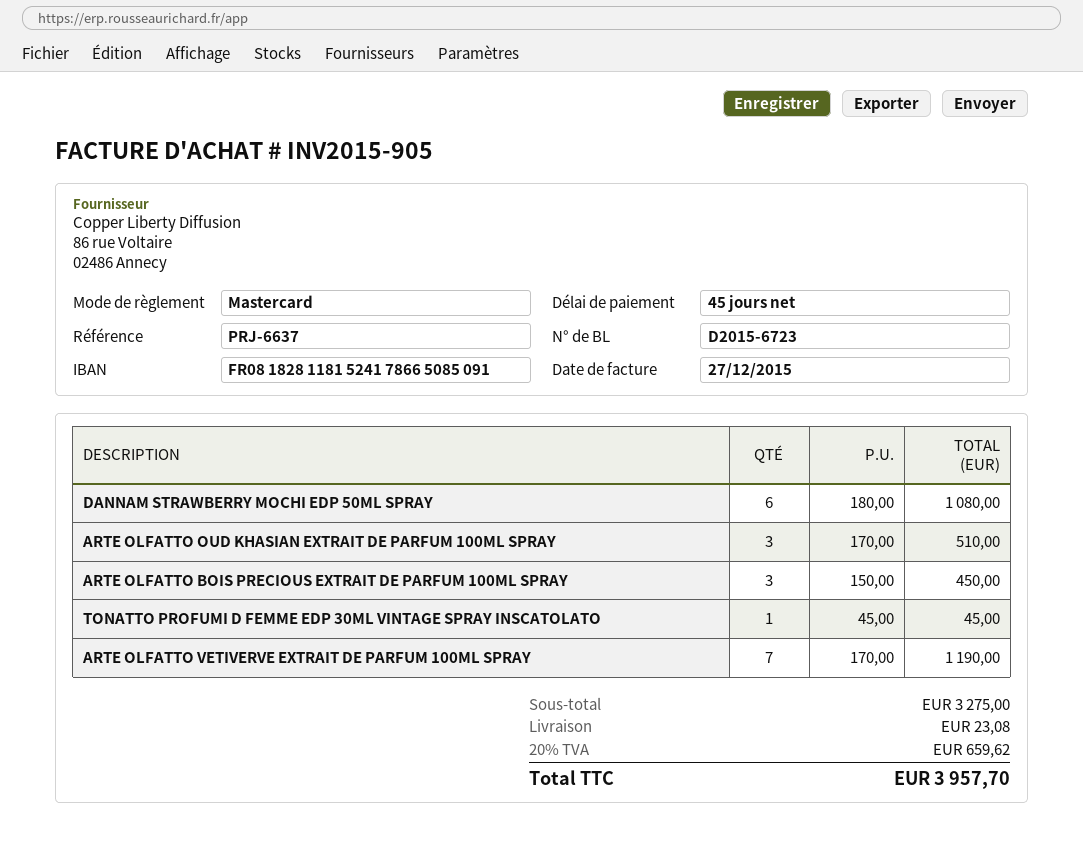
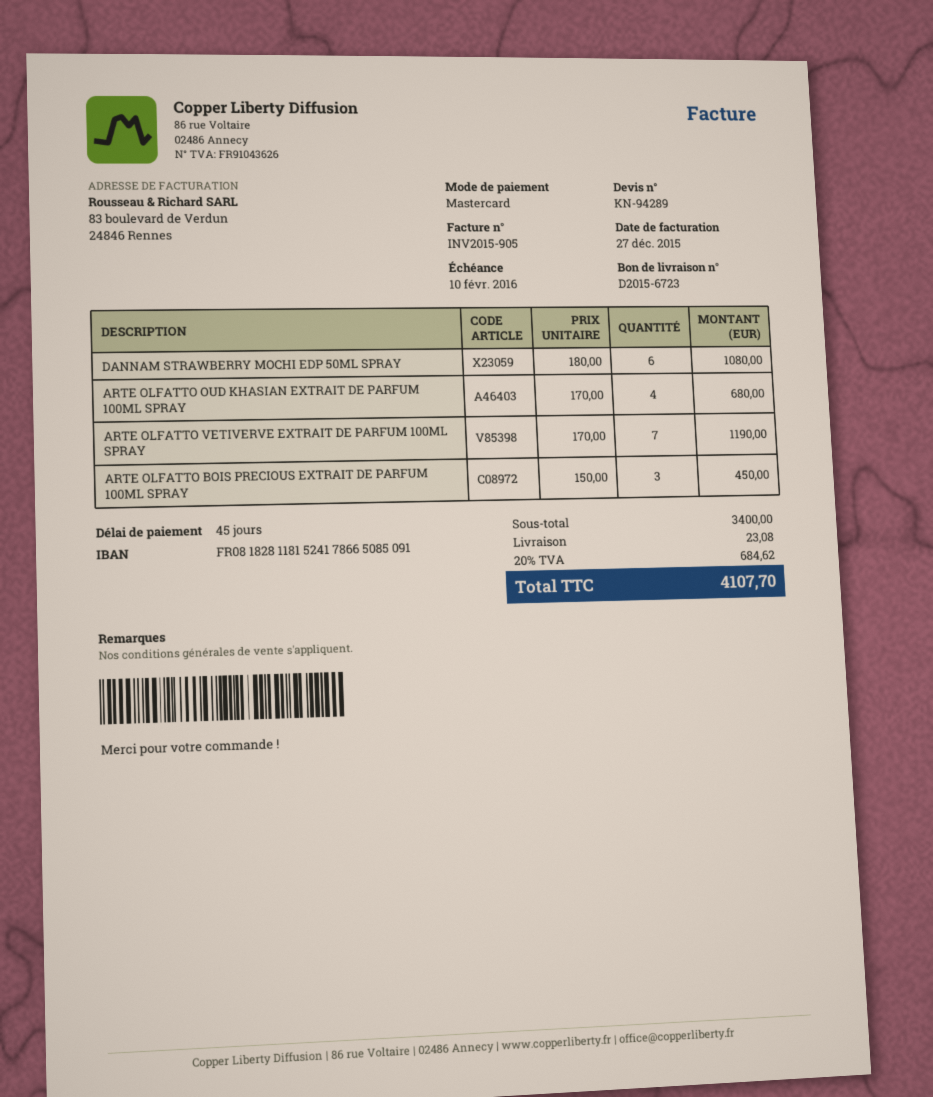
ARTE OLFATTO OUD KHASIAN EXTRAIT DE PARFUM 100ML SPRAY: 3 x 170.00 = 510.00 -> 4 x 170.00 = 680.00
TONATTO PROFUMI D FEMME EDP 30ML VINTAGE SPRAY INSCATOLATO: 1 x 45.00 = 45.00 -> none
subtotal: 3275.00 -> 3400.00
tax: 20% = 659.62 -> 20% = 684.62
total: 3957.70 -> 4107.70

